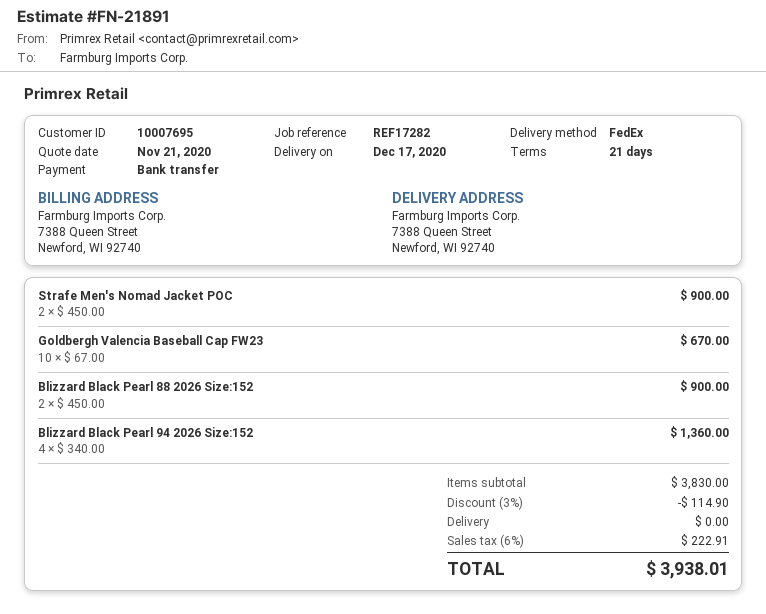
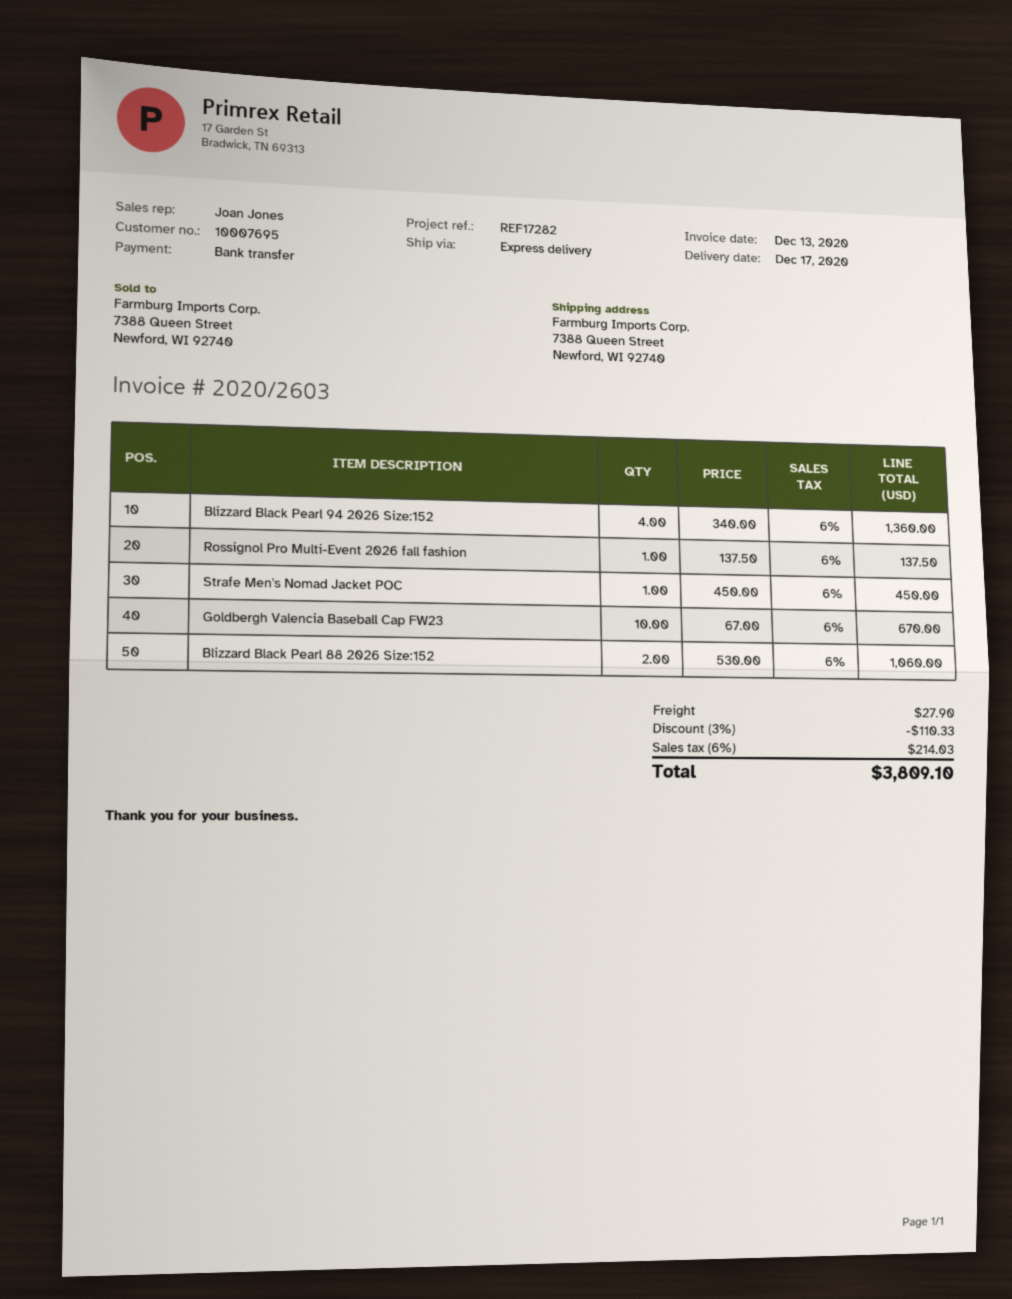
shipping method: FedEx -> express
Strafe Men's Nomad Jacket POC: 2 x 450.00 = 900.00 -> 1 x 450.00 = 450.00
Blizzard Black Pearl 88 2026 Size:152: 2 x 450.00 = 900.00 -> 2 x 530.00 = 1060.00
Rossignol Pro Multi-Event 2026 fall fashion: none -> 1 x 137.50 = 137.50
discount: 3% = 114.90 -> 3% = 110.33
shipping: 0.00 -> 27.90
tax: 6% = 222.91 -> 6% = 214.03
total: 3938.01 -> 3809.10

